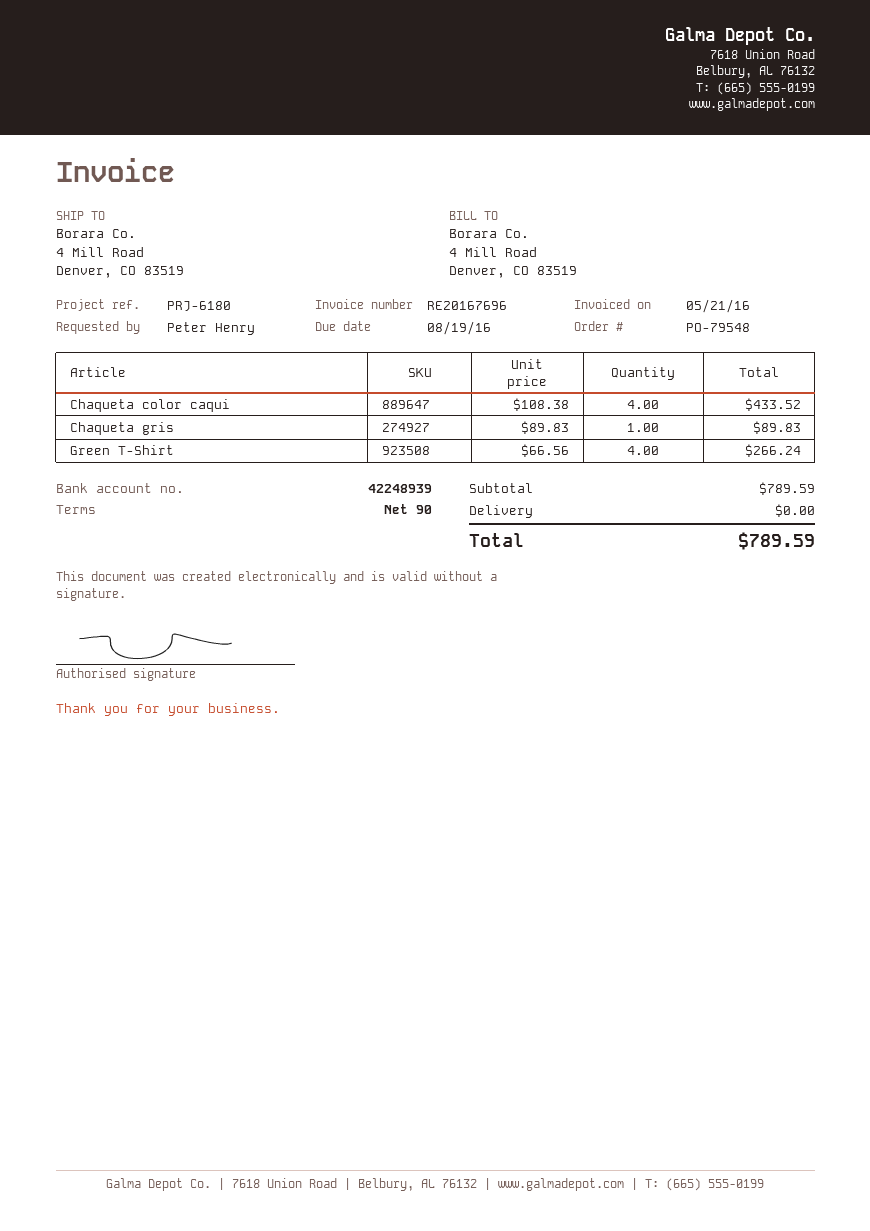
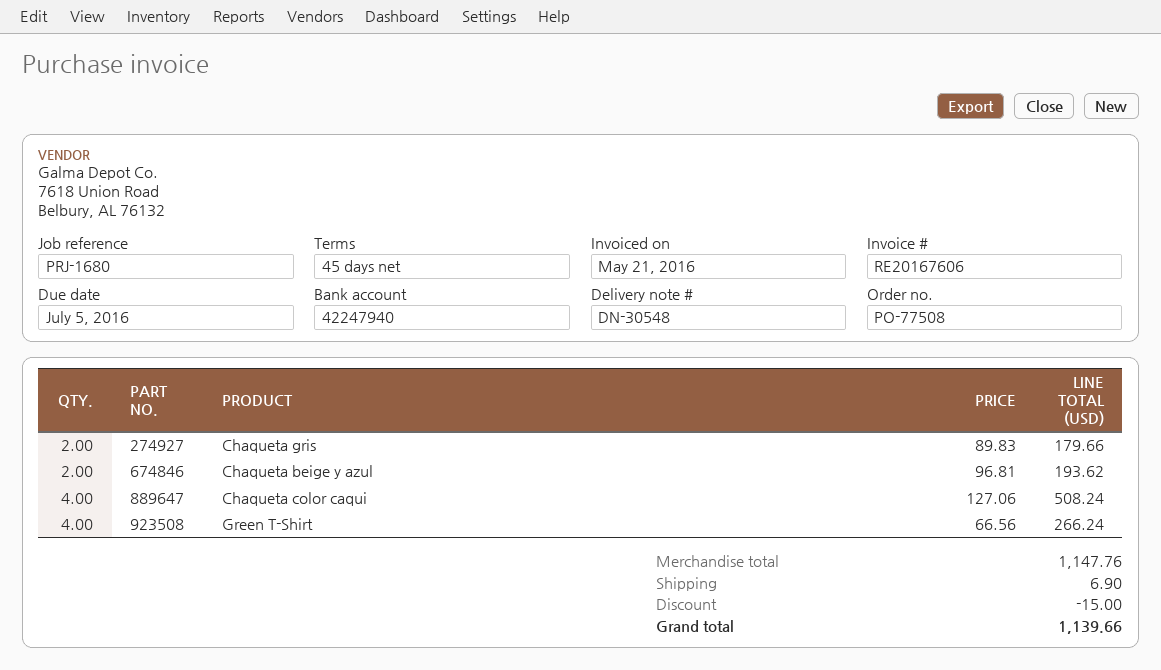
order number: PO-79548 -> PO-77508
invoice number: RE20167696 -> RE20167606
payment terms: 90 days -> 45 days
due date: 2016-08-19 -> 2016-07-05
reference: PRJ-6180 -> PRJ-1680
bank account: 42248939 -> 42247940
Chaqueta color caqui: 4 x 108.38 = 433.52 -> 4 x 127.06 = 508.24
Chaqueta gris: 1 x 89.83 = 89.83 -> 2 x 89.83 = 179.66
Chaqueta beige y azul: none -> 2 x 96.81 = 193.62
subtotal: 789.59 -> 1147.76
discount: none -> 15.00
shipping: 0.00 -> 6.90
total: 789.59 -> 1139.66

